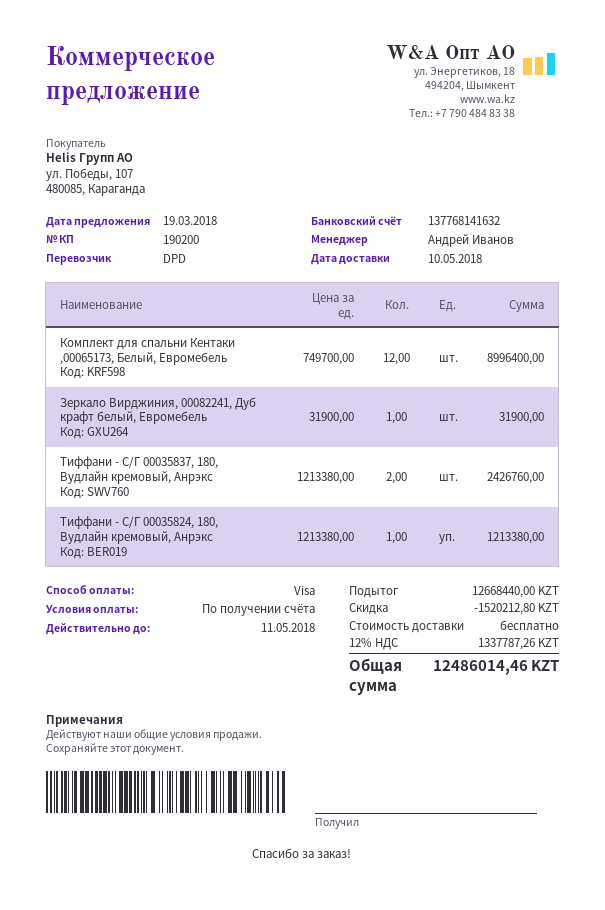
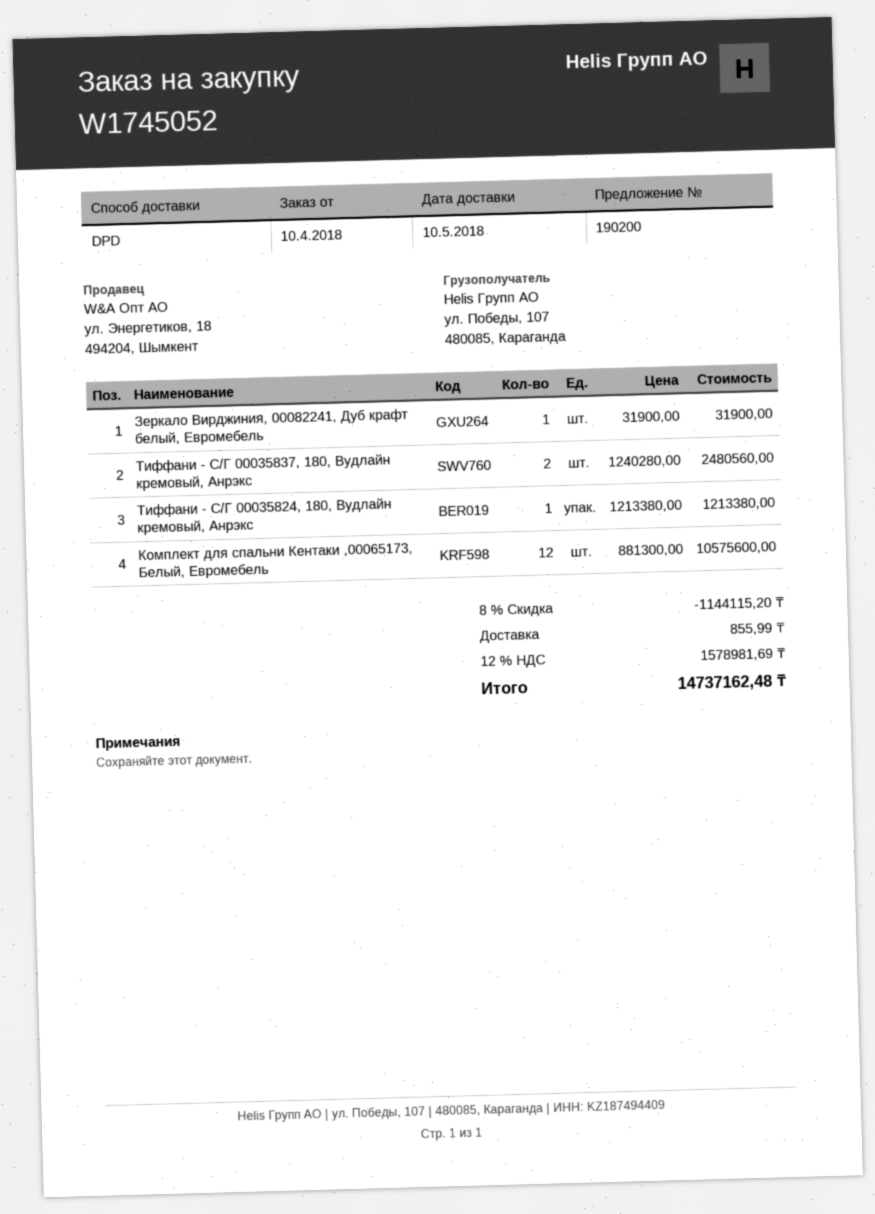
Комплект для спальни Кентаки ,00065173, Белый, Евромебель: 12 x 749700.00 = 8996400.00 -> 12 x 881300.00 = 10575600.00
Тиффани - С/Г 00035837, 180, Вудлайн кремовый, Анрэкс: 2 x 1213380.00 = 2426760.00 -> 2 x 1240280.00 = 2480560.00
discount: 1520212.80 -> 1144115.20
shipping: 0.00 -> 855.99
tax: 12% = 1337787.26 -> 12% = 1578981.69
total: 12486014.46 -> 14737162.48

